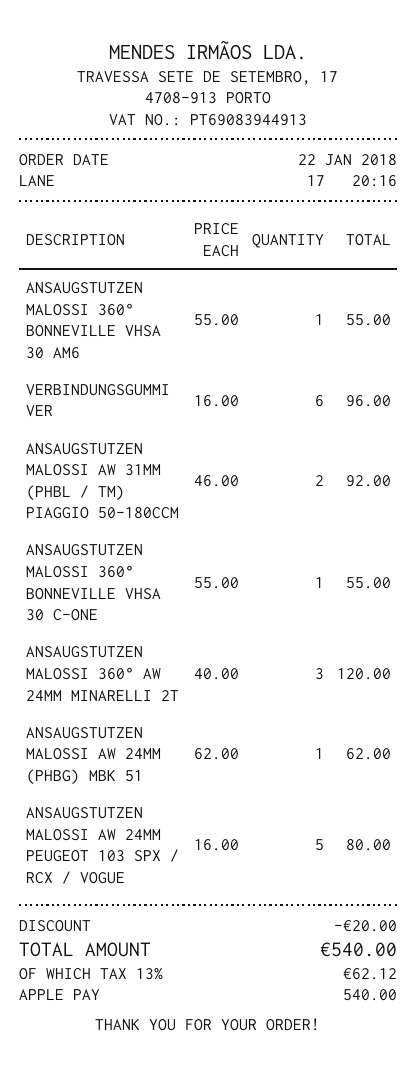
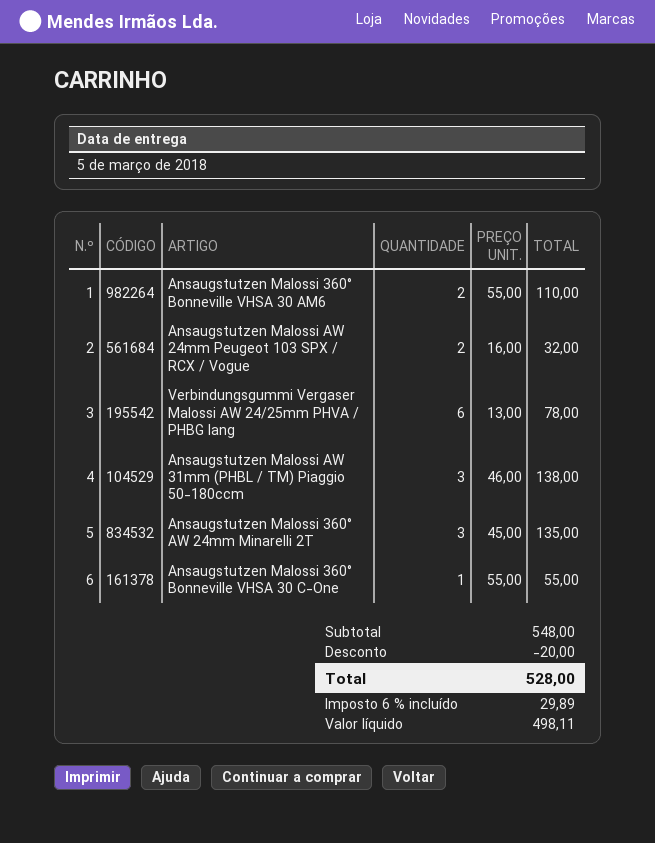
ANSAUGSTUTZEN MALOSSI 360° BONNEVILLE VHSA 30 AM6: 1 x 55.00 = 55.00 -> 2 x 55.00 = 110.00
VERBINDUNGSGUMMI VER: 6 x 16.00 = 96.00 -> 6 x 13.00 = 78.00
ANSAUGSTUTZEN MALOSSI AW 31MM (PHBL / TM) PIAGGIO 50-180CCM: 2 x 46.00 = 92.00 -> 3 x 46.00 = 138.00
ANSAUGSTUTZEN MALOSSI 360° AW 24MM MINARELLI 2T: 3 x 40.00 = 120.00 -> 3 x 45.00 = 135.00
ANSAUGSTUTZEN MALOSSI AW 24MM (PHBG) MBK 51: 1 x 62.00 = 62.00 -> none
ANSAUGSTUTZEN MALOSSI AW 24MM PEUGEOT 103 SPX / RCX / VOGUE: 5 x 16.00 = 80.00 -> 2 x 16.00 = 32.00
tax: 13% = 62.12 -> 6% = 29.89
total: 540.00 -> 528.00

